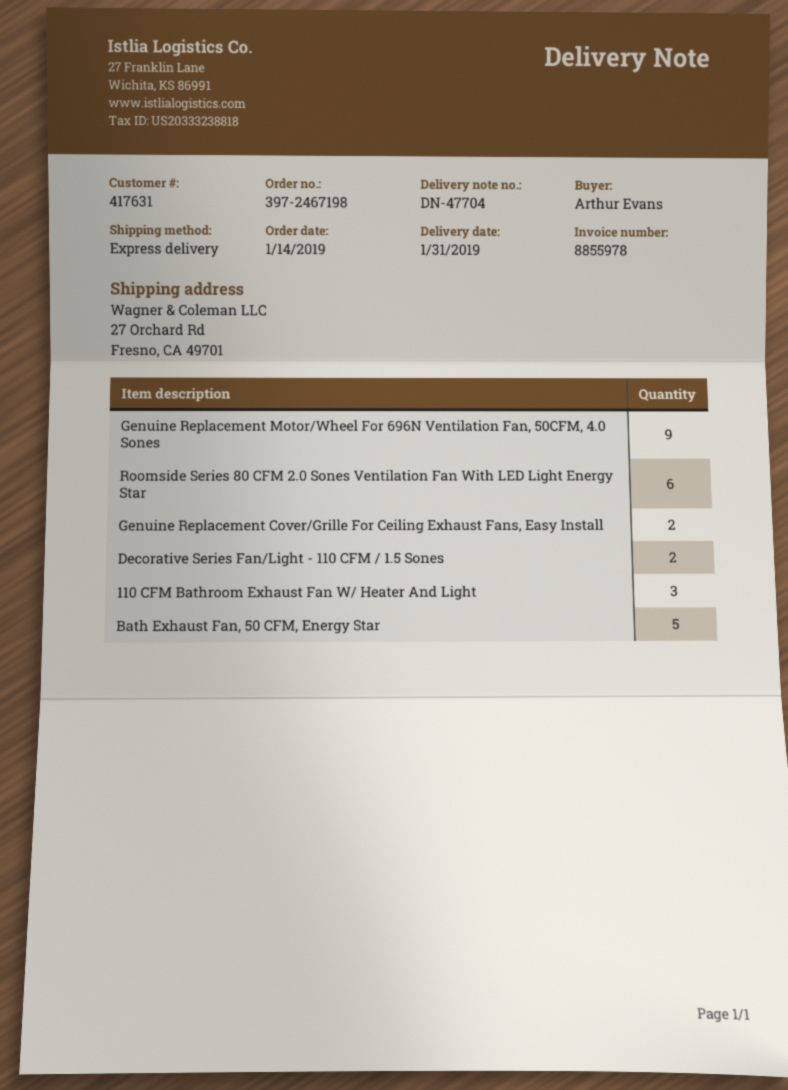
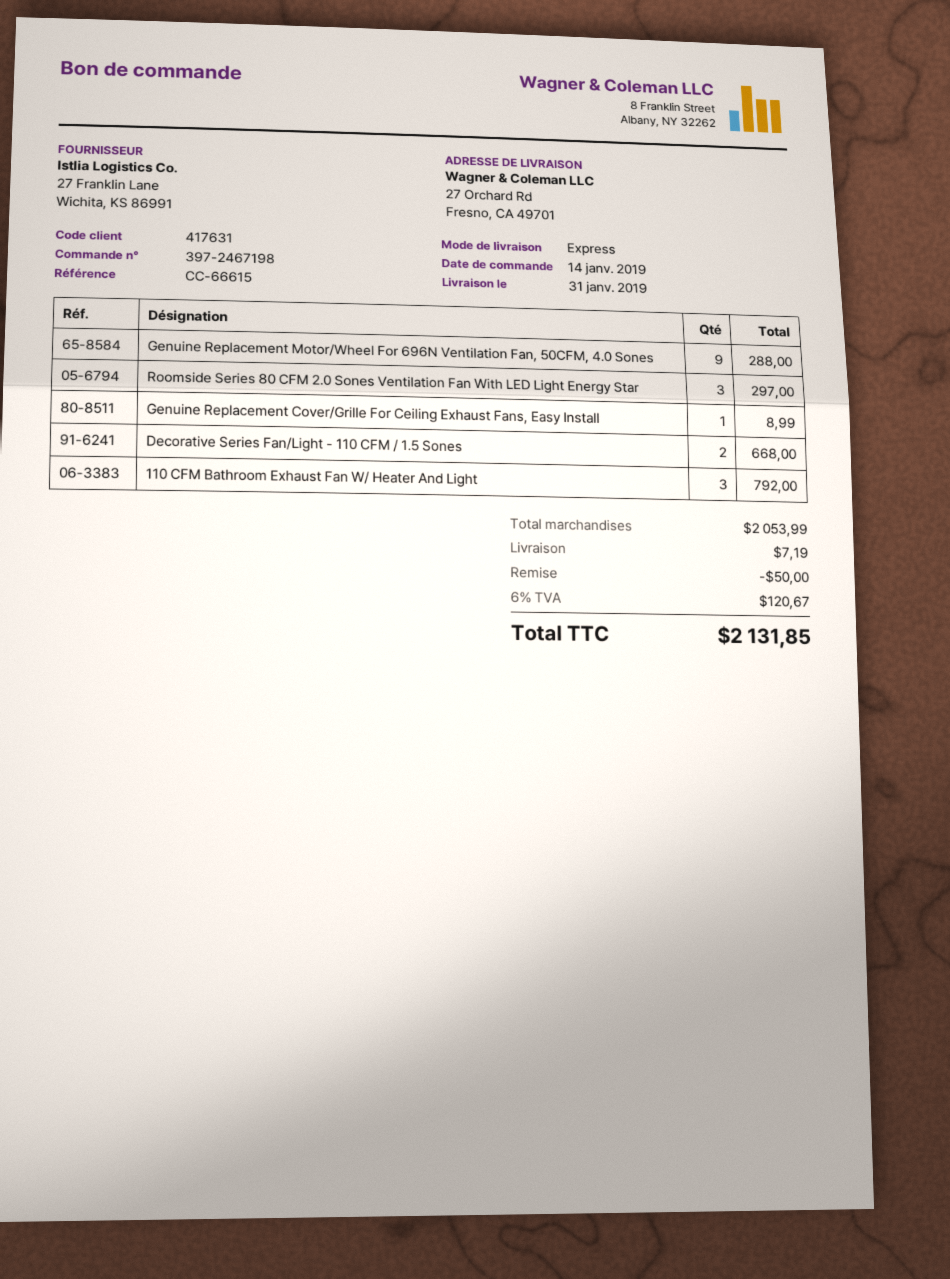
Roomside Series 80 CFM 2.0 Sones Ventilation Fan With LED Light Energy Star: 6 -> 3
Genuine Replacement Cover/Grille For Ceiling Exhaust Fans, Easy Install: 2 -> 1
Bath Exhaust Fan, 50 CFM, Energy Star: 5 -> none

